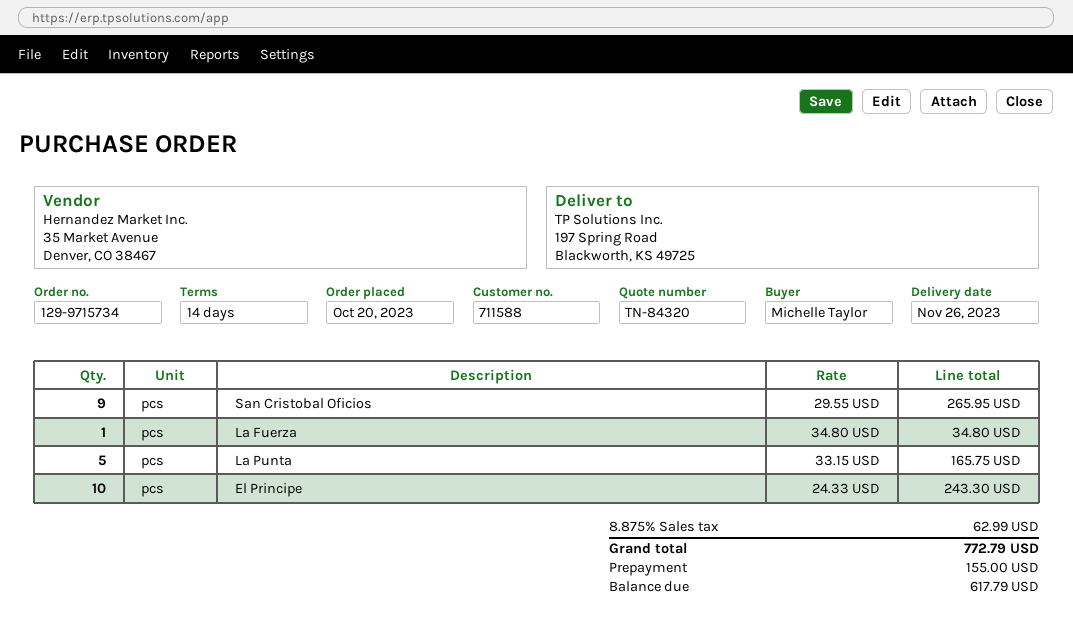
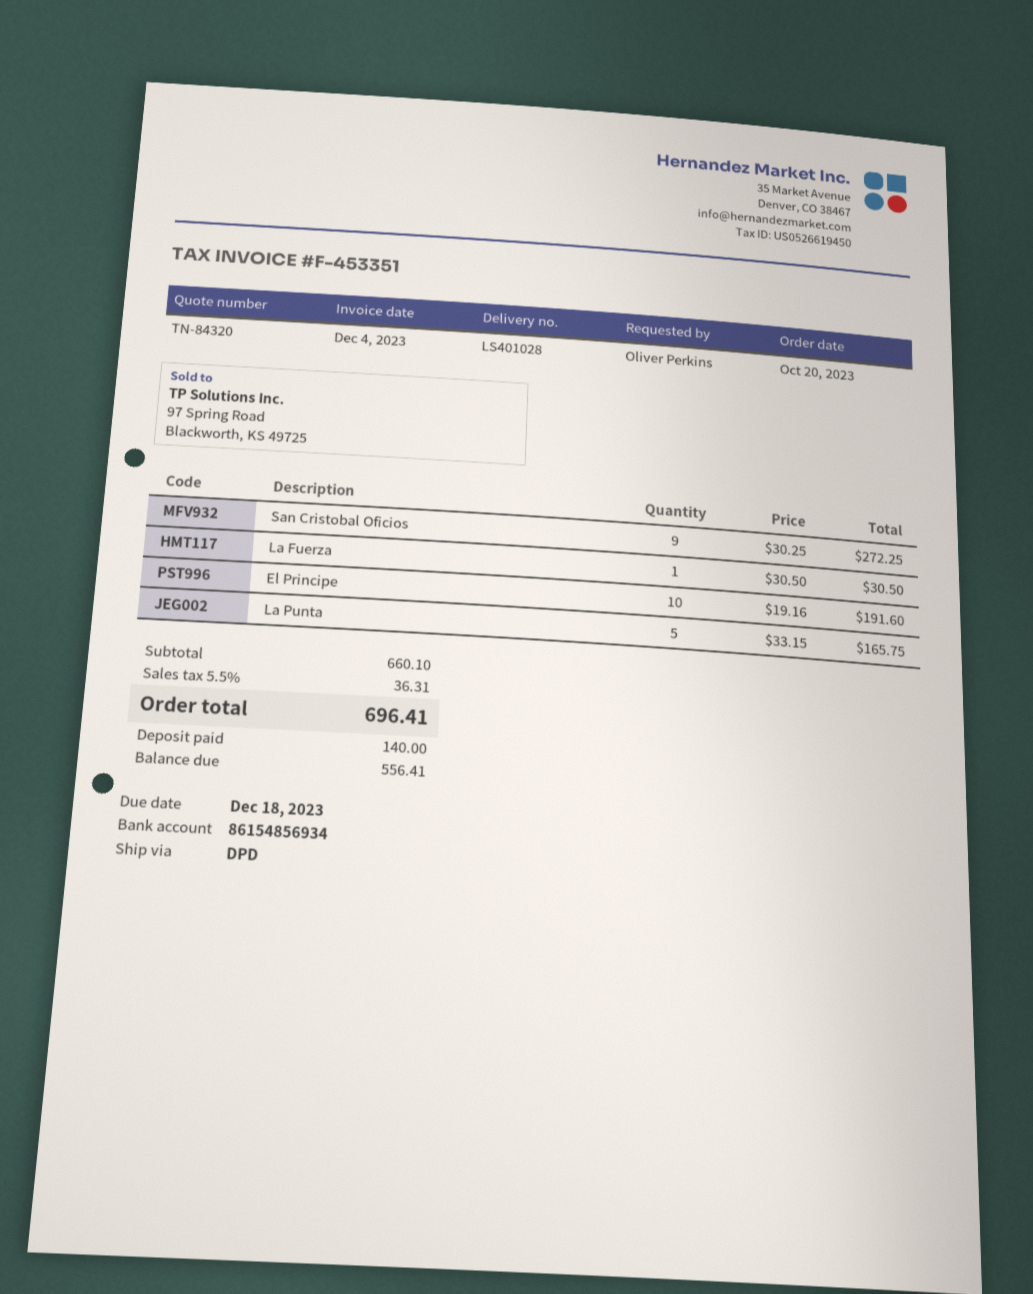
ordered by: Michelle Taylor -> Oliver Perkins
San Cristobal Oficios: 9 x 29.55 = 265.95 -> 9 x 30.25 = 272.25
La Fuerza: 1 x 34.80 = 34.80 -> 1 x 30.50 = 30.50
El Principe: 10 x 24.33 = 243.30 -> 10 x 19.16 = 191.60
tax: 8.875% = 62.99 -> 5.5% = 36.31
total: 772.79 -> 696.41
deposit: 155.00 -> 140.00
balance: 617.79 -> 556.41

